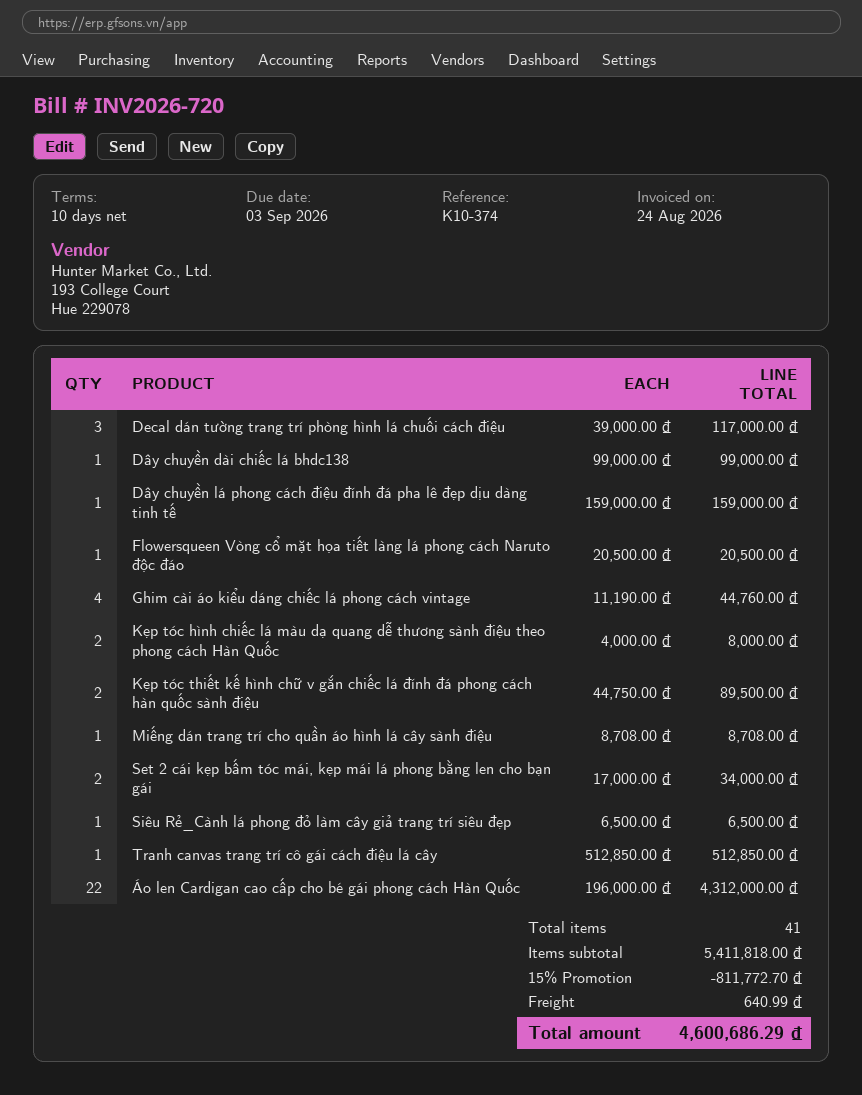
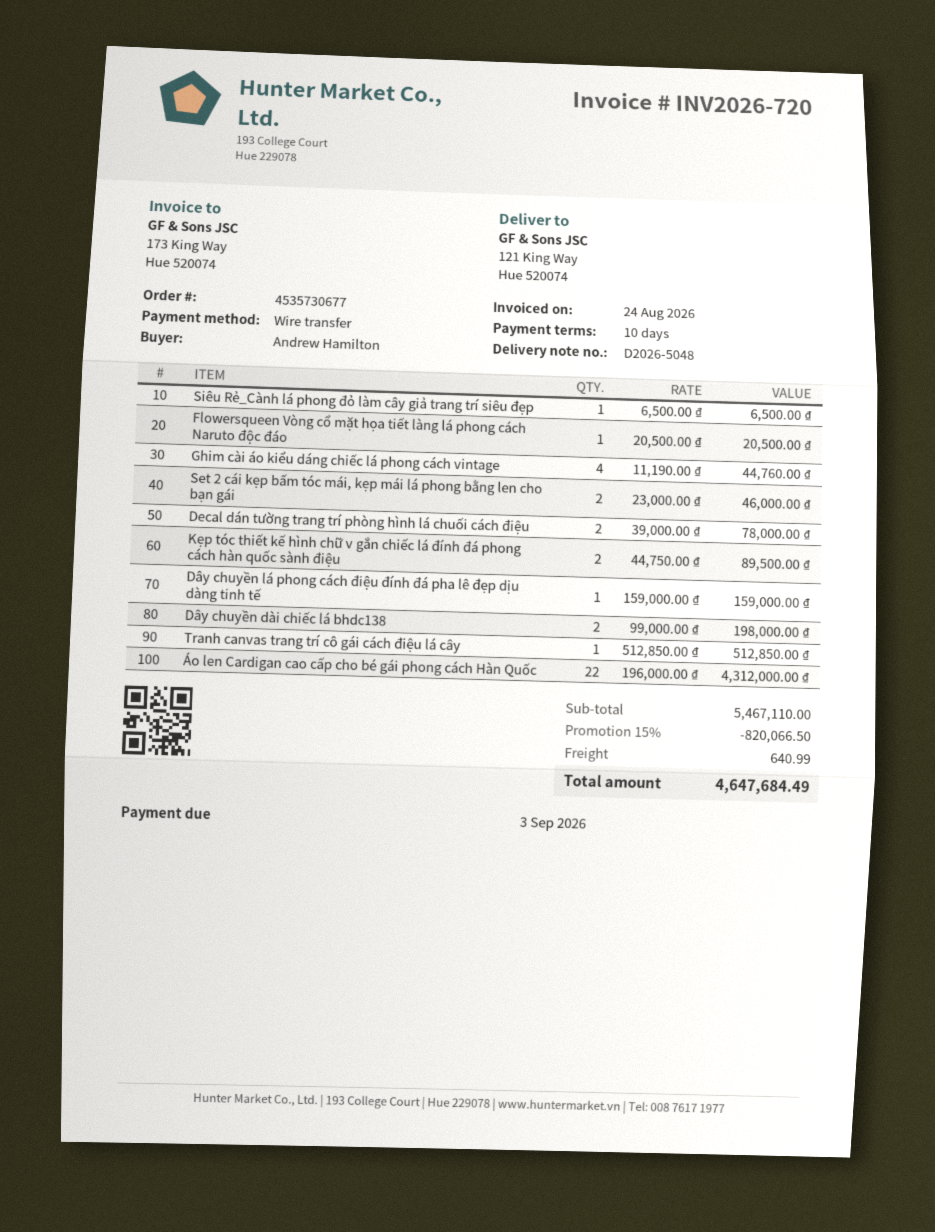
Decal dán tường trang trí phòng hình lá chuối cách điệu: 3 x 39000.00 = 117000.00 -> 2 x 39000.00 = 78000.00
Dây chuyền dài chiếc lá bhdc138: 1 x 99000.00 = 99000.00 -> 2 x 99000.00 = 198000.00
Kẹp tóc hình chiếc lá màu dạ quang dễ thương sành điệu theo phong cách Hàn Quốc: 2 x 4000.00 = 8000.00 -> none
Miếng dán trang trí cho quần áo hình lá cây sành điệu: 1 x 8708.00 = 8708.00 -> none
Set 2 cái kẹp bấm tóc mái, kẹp mái lá phong bằng len cho bạn gái: 2 x 17000.00 = 34000.00 -> 2 x 23000.00 = 46000.00
subtotal: 5411818.00 -> 5467110.00
discount: 15% = 811772.70 -> 15% = 820066.50
total: 4600686.29 -> 4647684.49

